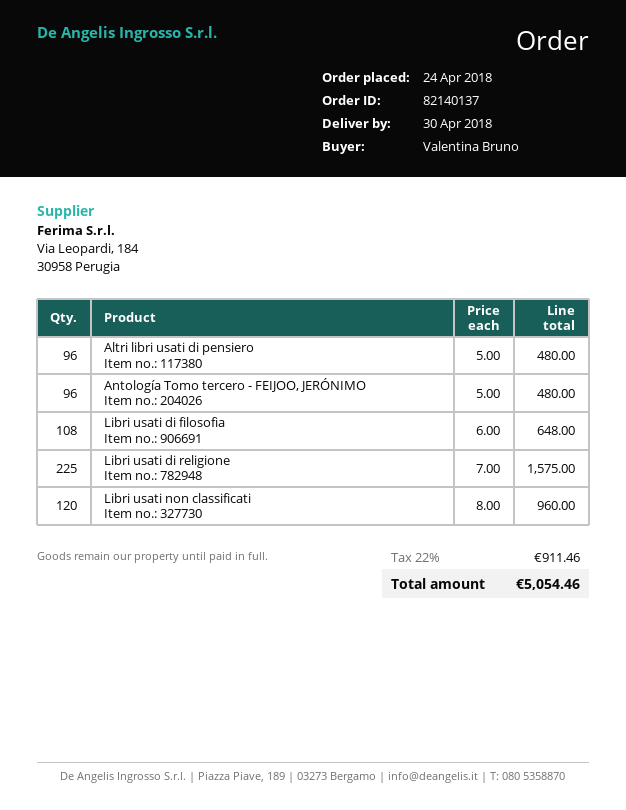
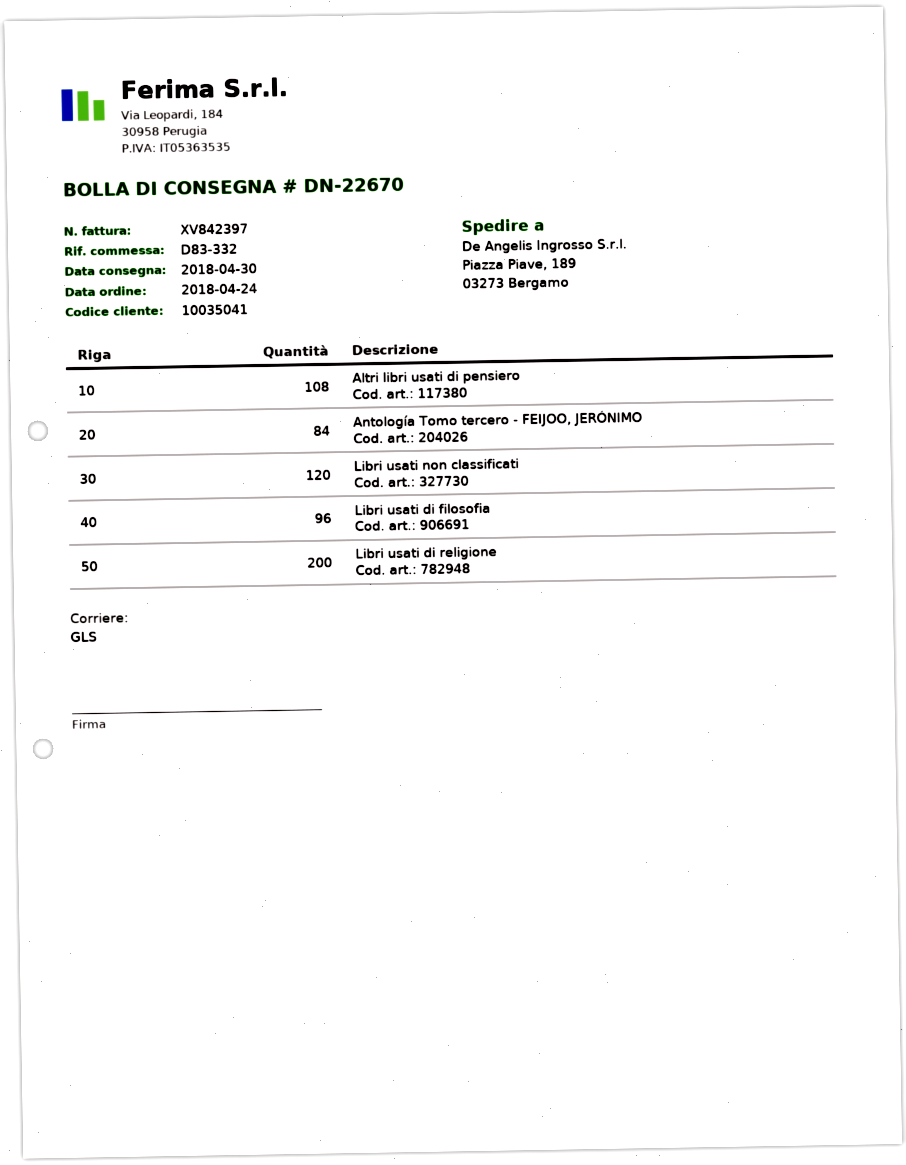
Altri libri usati di pensiero: 96 -> 108
Antología Tomo tercero - FEIJOO, JERÓNIMO: 96 -> 84
Libri usati di filosofia: 108 -> 96
Libri usati di religione: 225 -> 200

